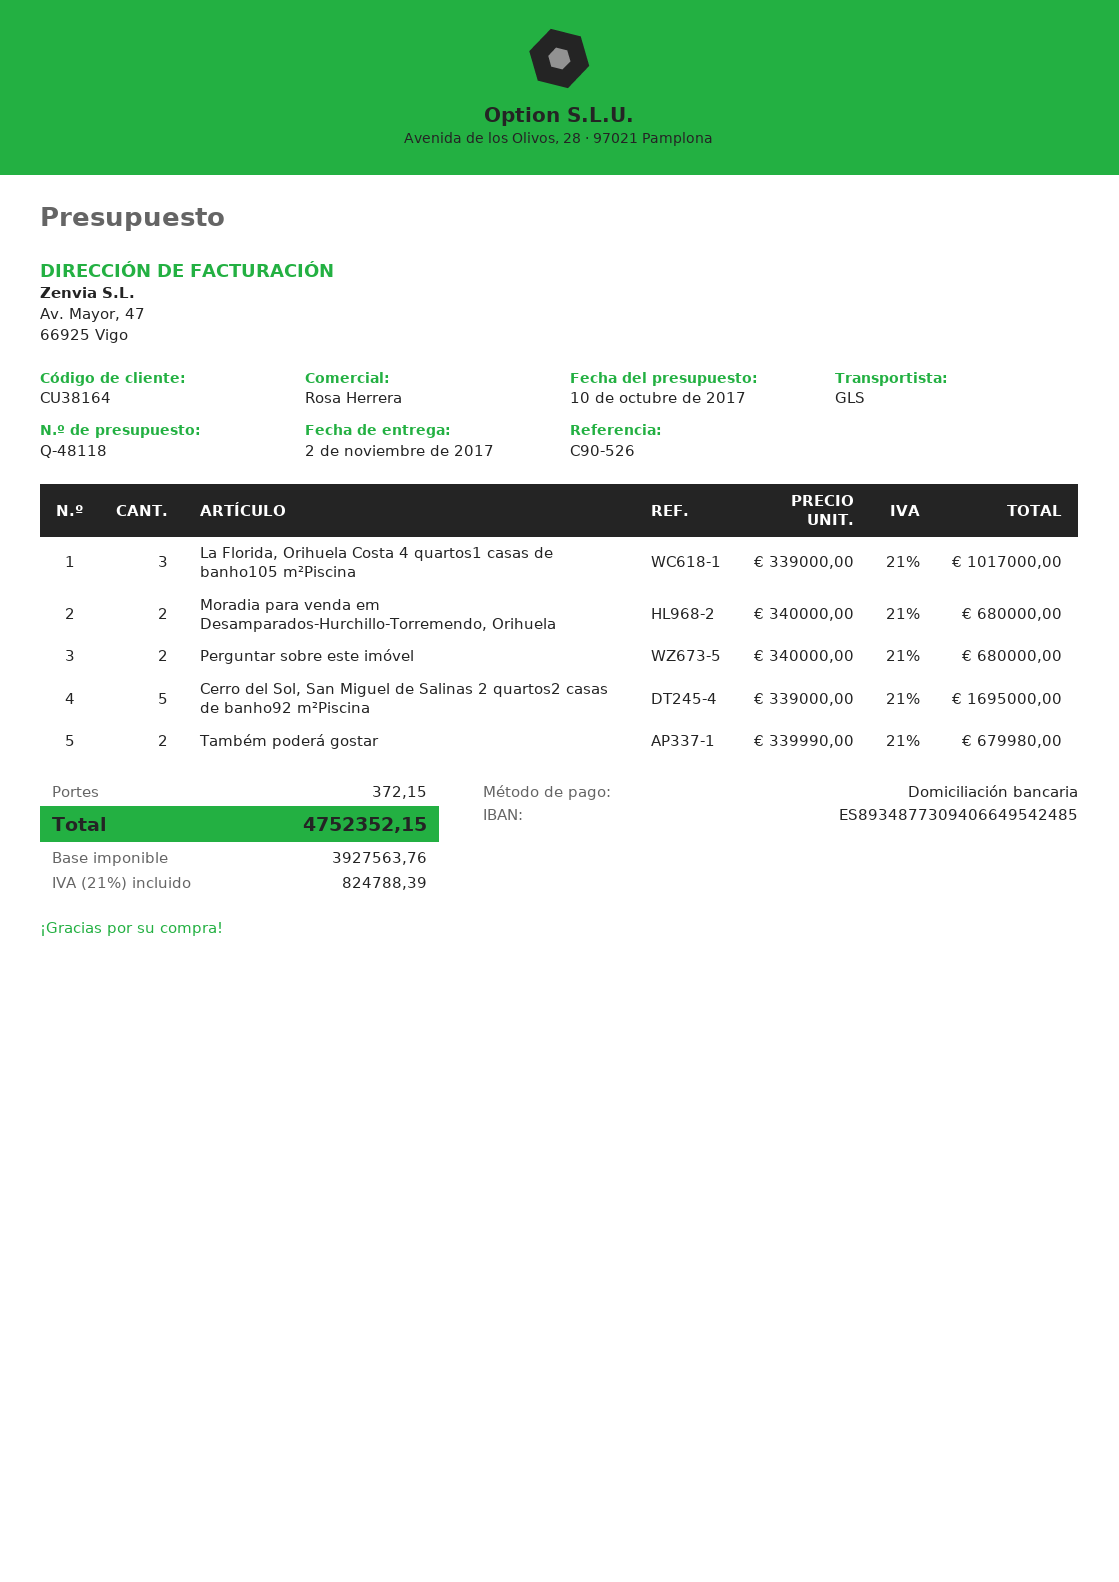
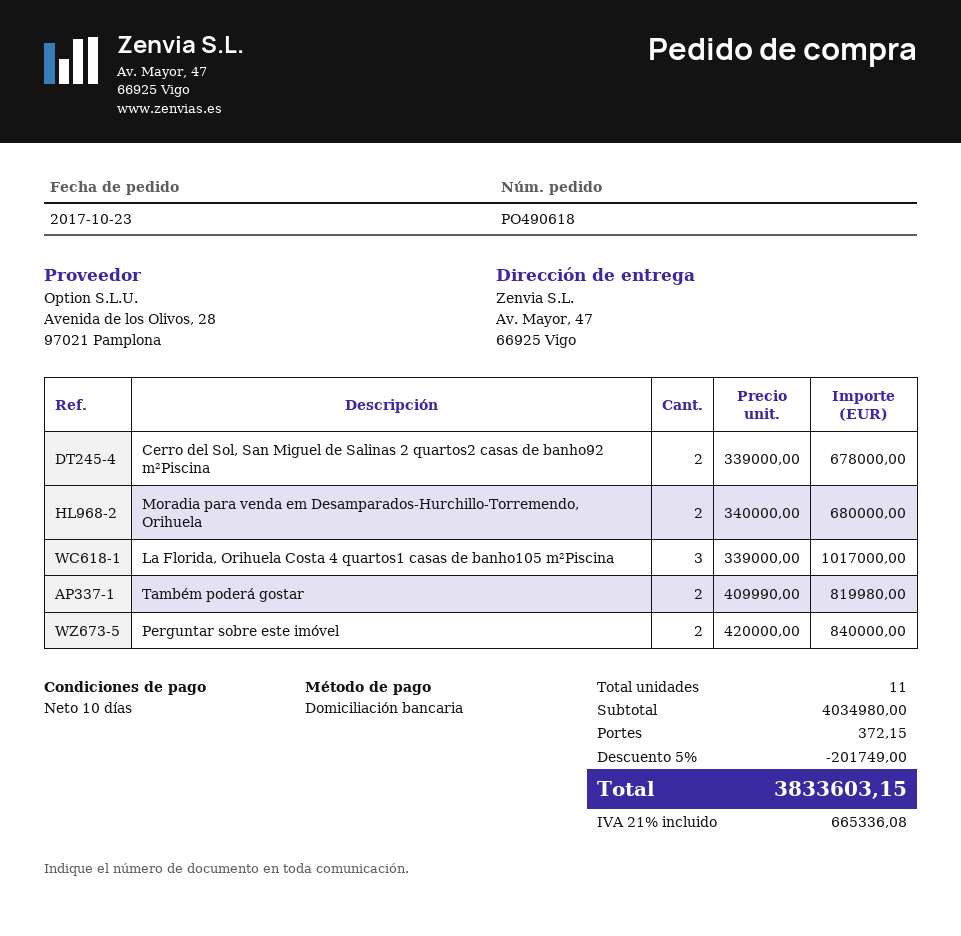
Perguntar sobre este imóvel: 2 x 340000.00 = 680000.00 -> 2 x 420000.00 = 840000.00
Cerro del Sol, San Miguel de Salinas 2 quartos2 casas de banho92 m²Piscina: 5 x 339000.00 = 1695000.00 -> 2 x 339000.00 = 678000.00
Também poderá gostar: 2 x 339990.00 = 679980.00 -> 2 x 409990.00 = 819980.00
discount: none -> 5% = 201749.00
tax: 21% = 824788.39 -> 21% = 665336.08
total: 4752352.15 -> 3833603.15

